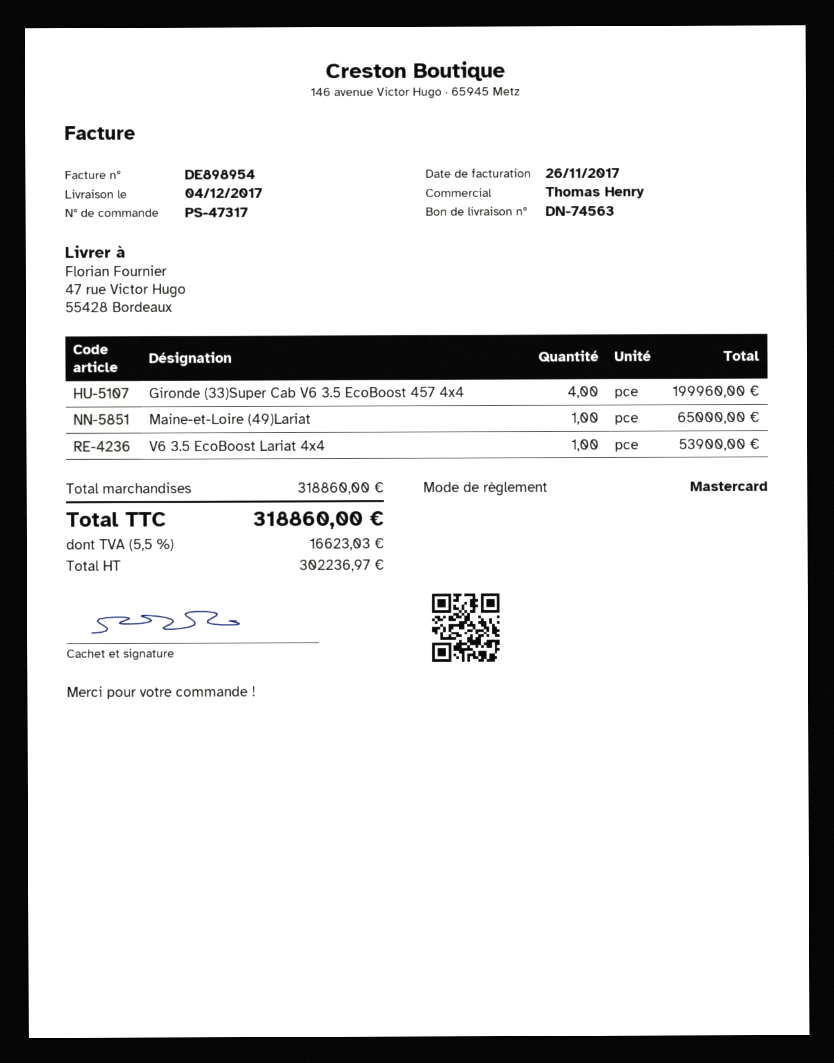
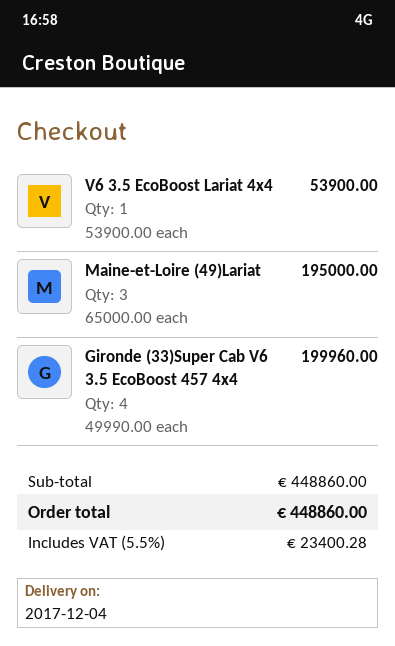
Maine-et-Loire (49)Lariat: 1 for 65000.00 -> 3 for 195000.00
subtotal: 318860.00 -> 448860.00
tax: 5.5% = 16623.03 -> 5.5% = 23400.28
total: 318860.00 -> 448860.00

